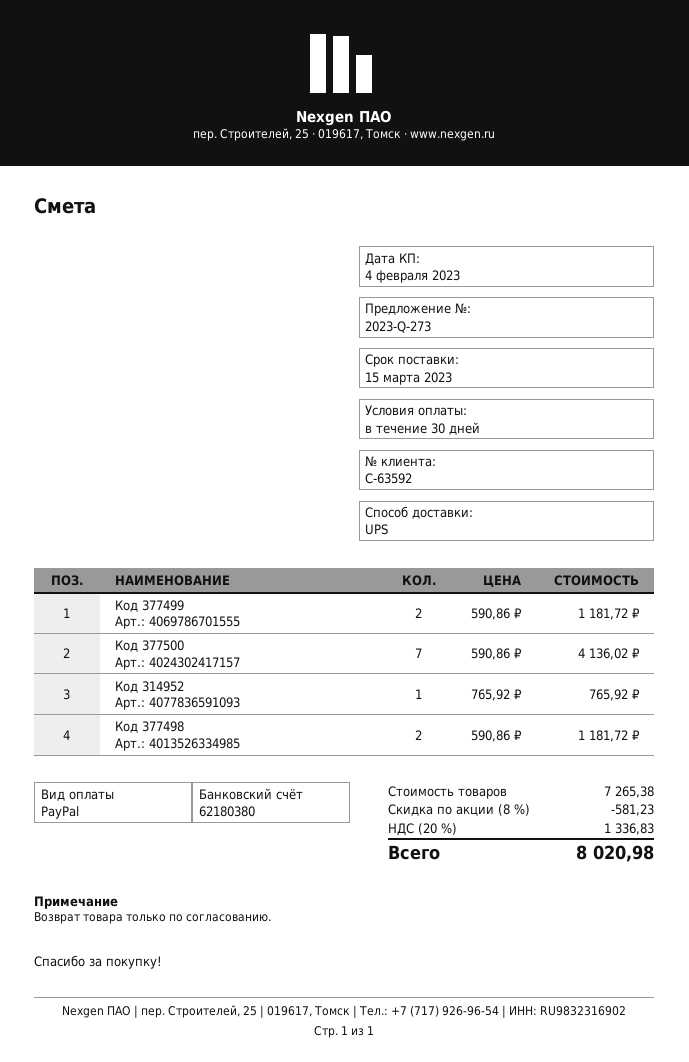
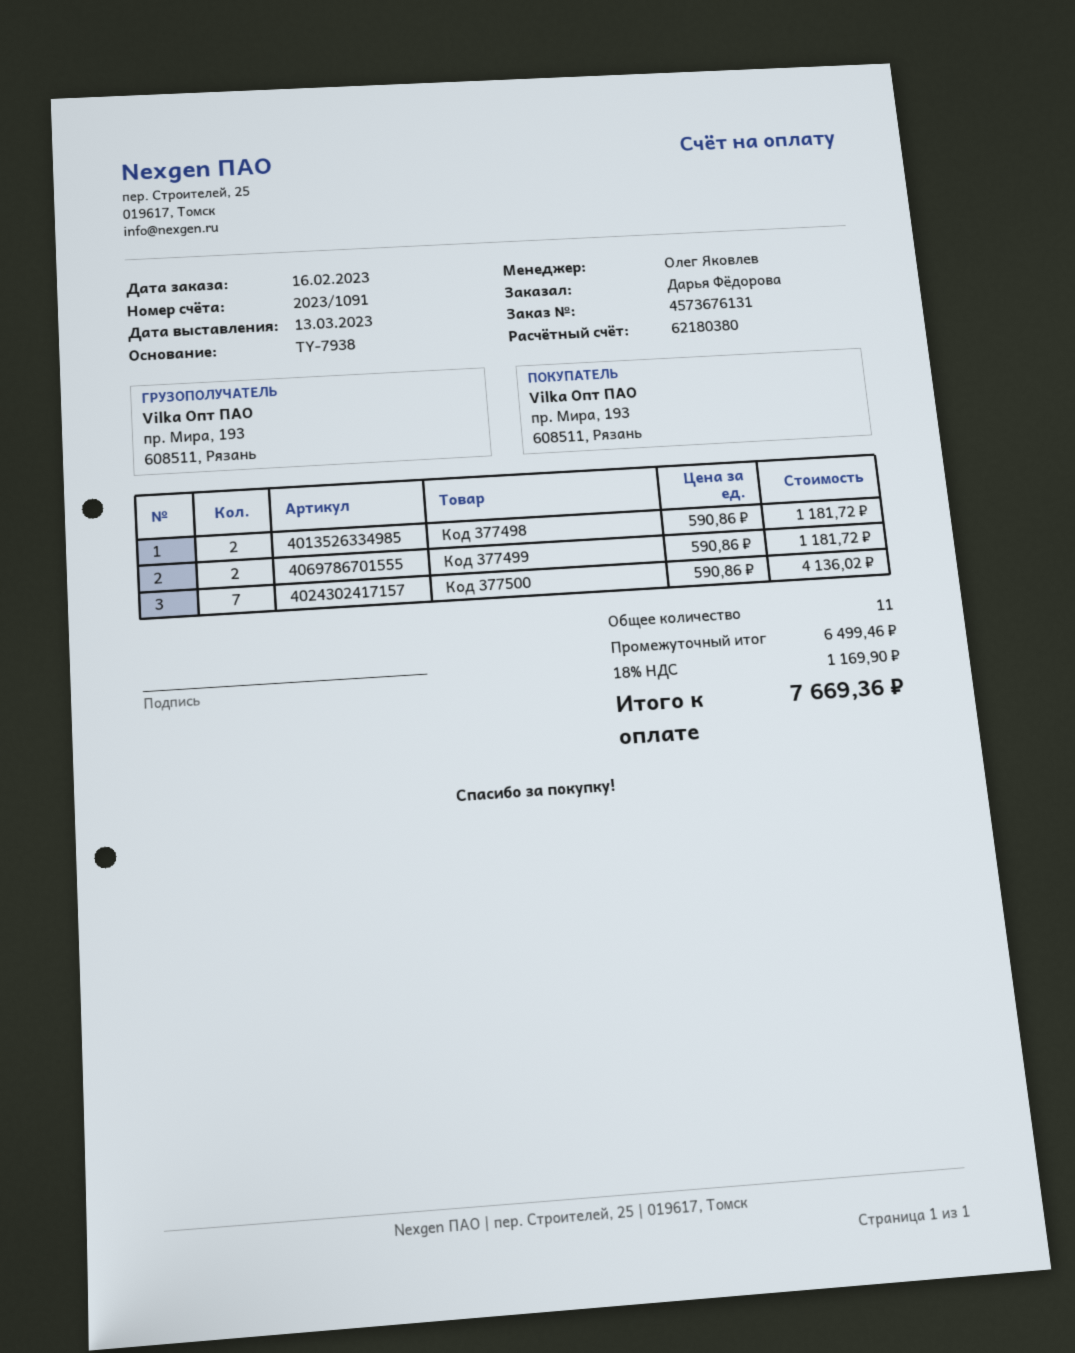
Код 314952: 1 x 765.92 = 765.92 -> none
subtotal: 7265.38 -> 6499.46
discount: 8% = 581.23 -> none
tax: 20% = 1336.83 -> 18% = 1169.90
total: 8020.98 -> 7669.36

